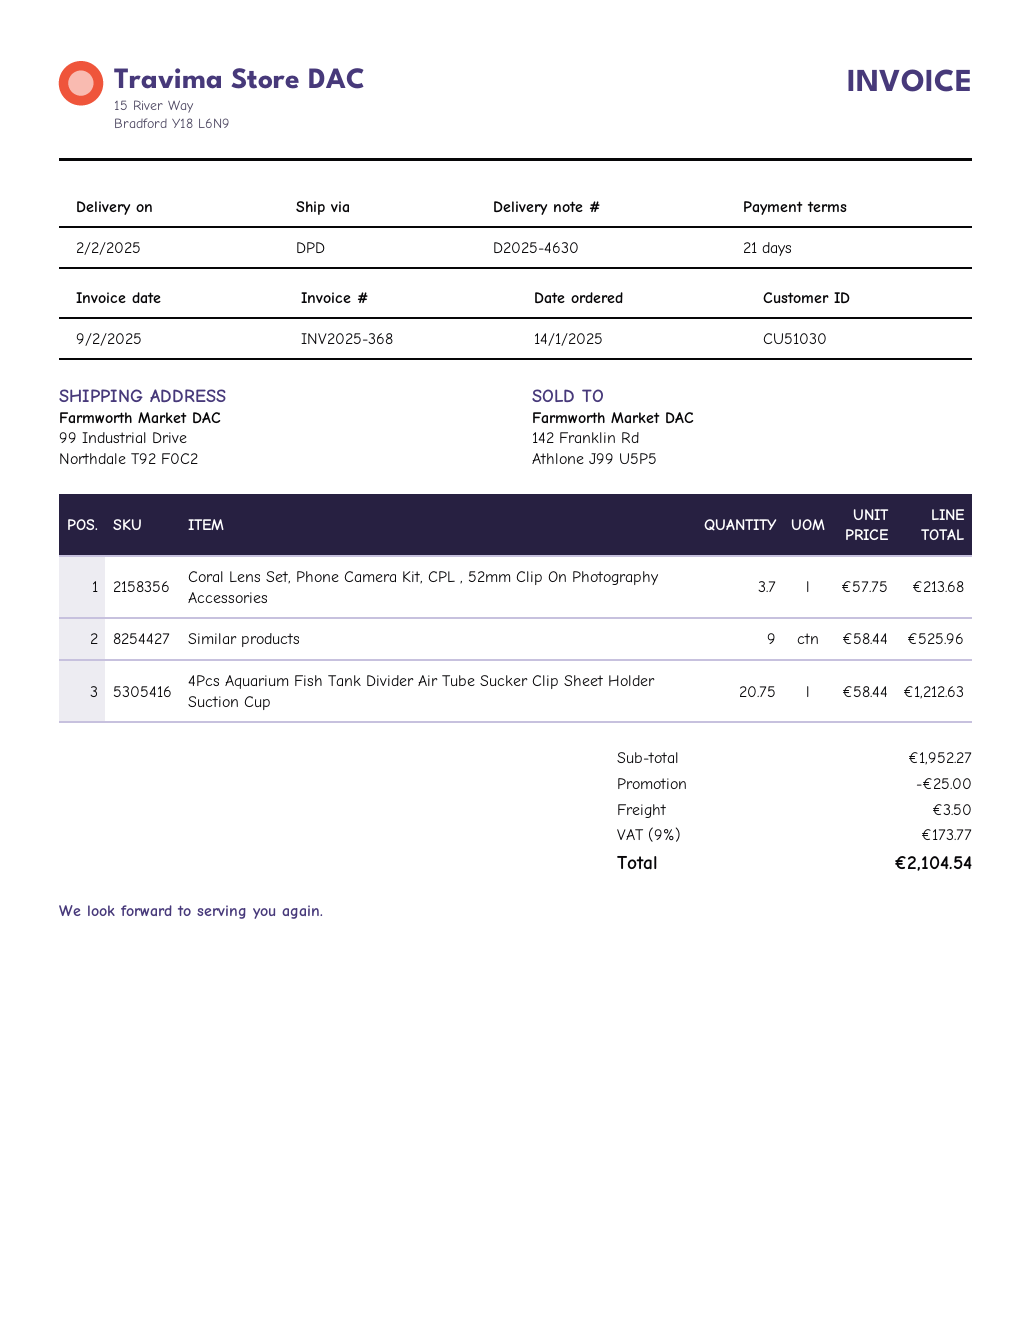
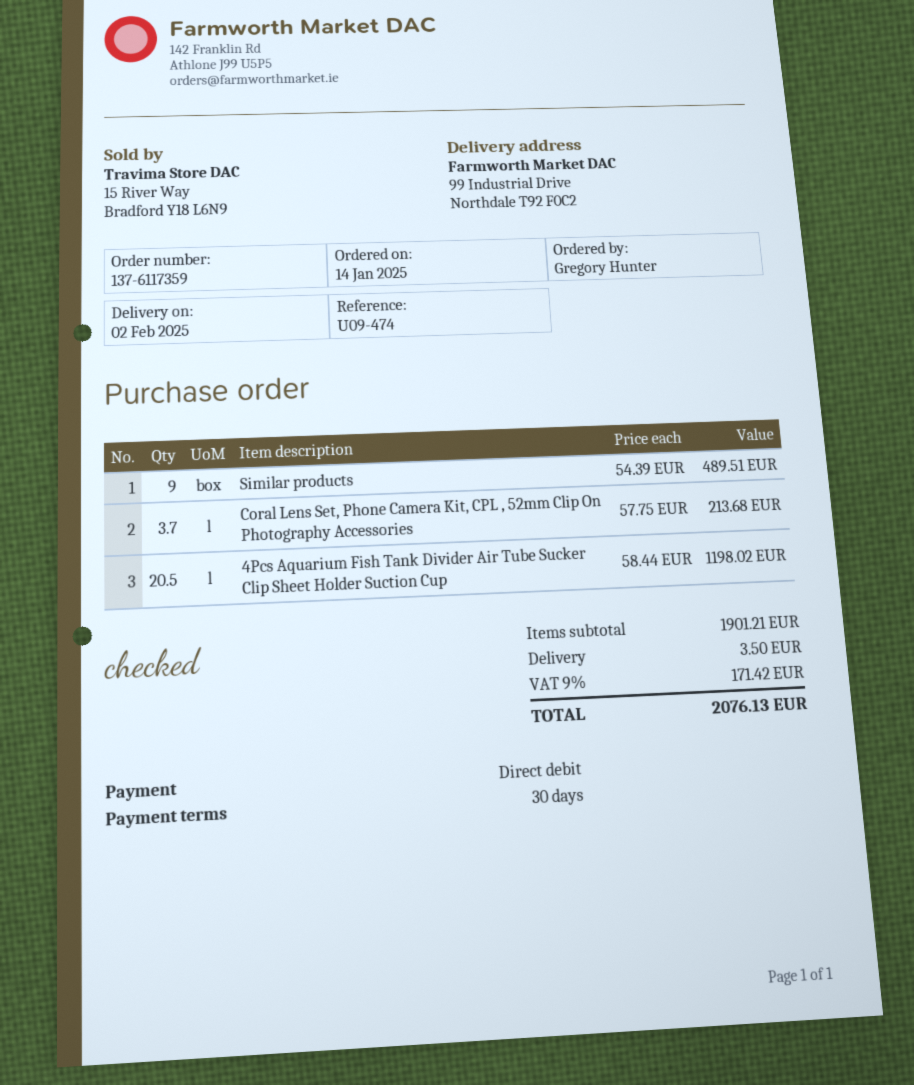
payment terms: 21 days -> 30 days
Similar products: 9 x 58.44 = 525.96 -> 9 x 54.39 = 489.51
4Pcs Aquarium Fish Tank Divider Air Tube Sucker Clip Sheet Holder Suction Cup: 20.75 x 58.44 = 1212.63 -> 20.5 x 58.44 = 1198.02
subtotal: 1952.27 -> 1901.21
discount: 25.00 -> none
tax: 9% = 173.77 -> 9% = 171.42
total: 2104.54 -> 2076.13

